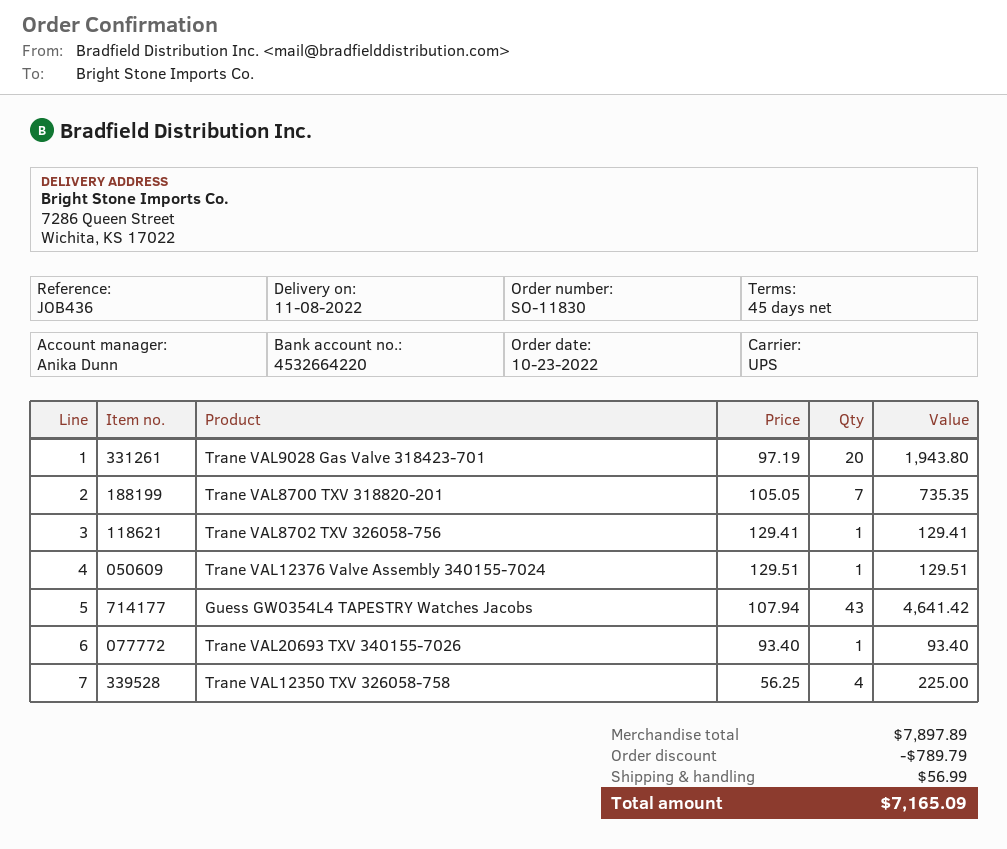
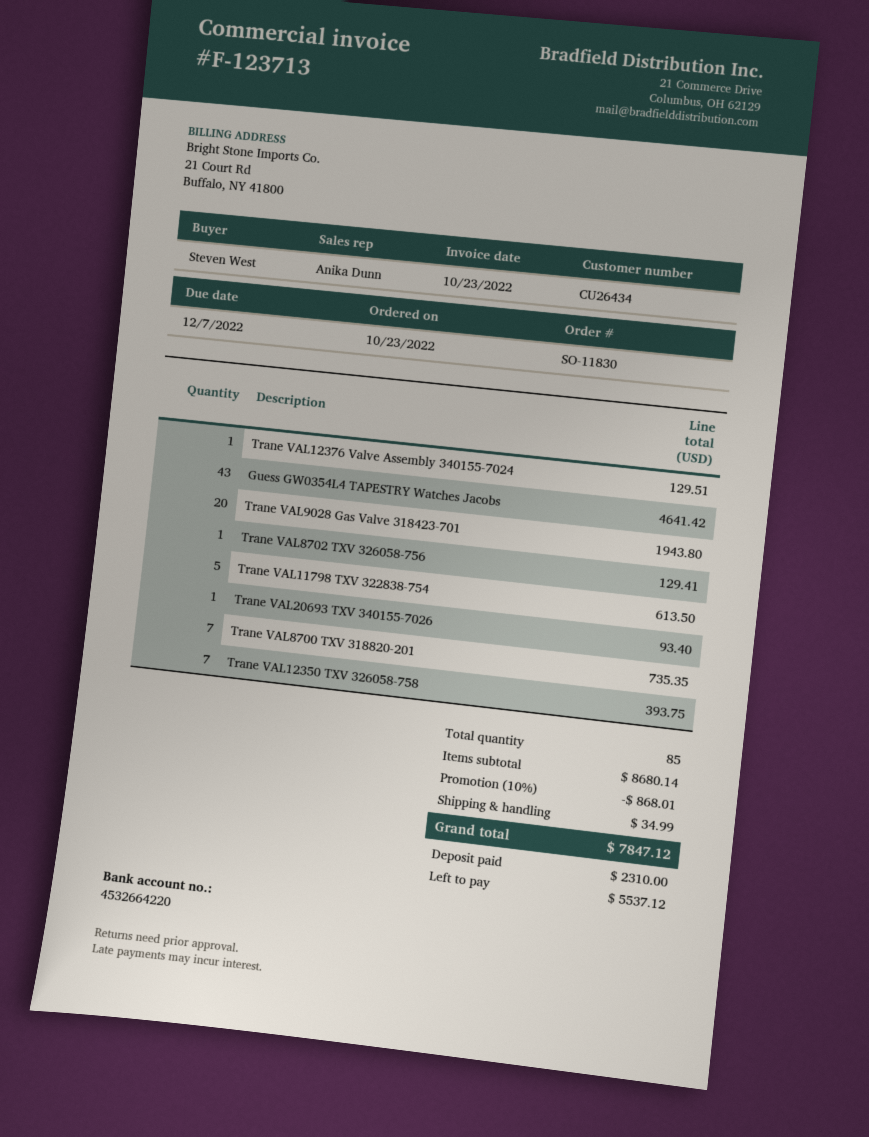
Trane VAL12350 TXV 326058-758: 4 for 225.00 -> 7 for 393.75
Trane VAL11798 TXV 322838-754: none -> 5 for 613.50
subtotal: 7897.89 -> 8680.14
discount: 789.79 -> 868.01
shipping: 56.99 -> 34.99
total: 7165.09 -> 7847.12

